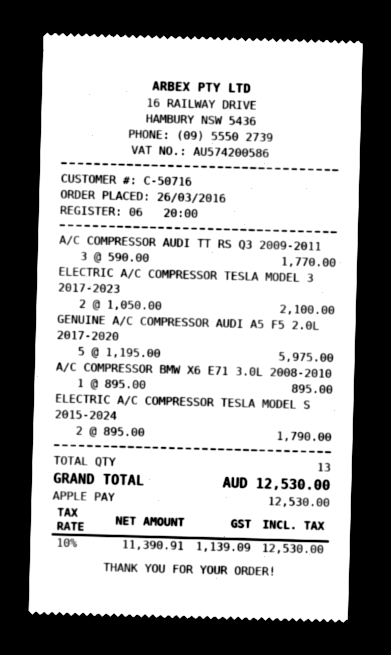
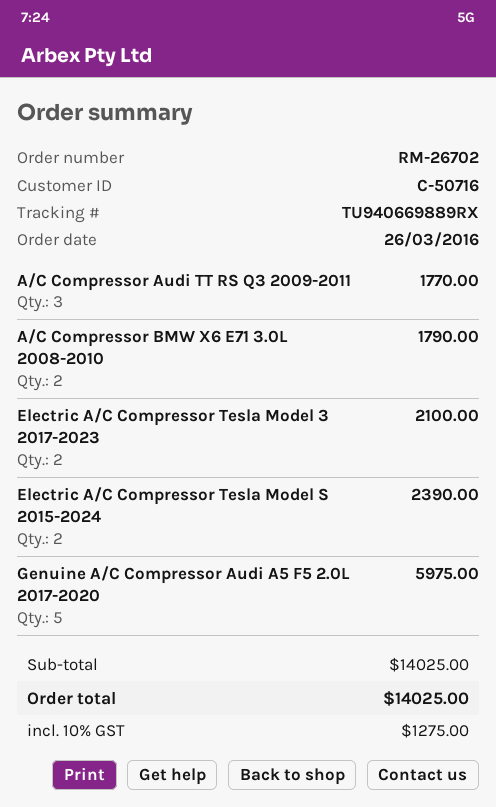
A/C COMPRESSOR BMW X6 E71 3.0L 2008-2010: 1 for 895.00 -> 2 for 1790.00
ELECTRIC A/C COMPRESSOR TESLA MODEL S 2015-2024: 2 for 1790.00 -> 2 for 2390.00
tax: 10% = 1139.09 -> 10% = 1275.00
total: 12530.00 -> 14025.00

